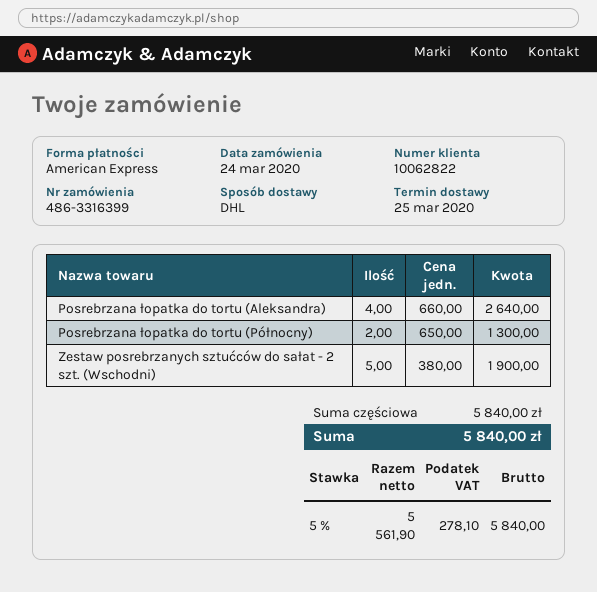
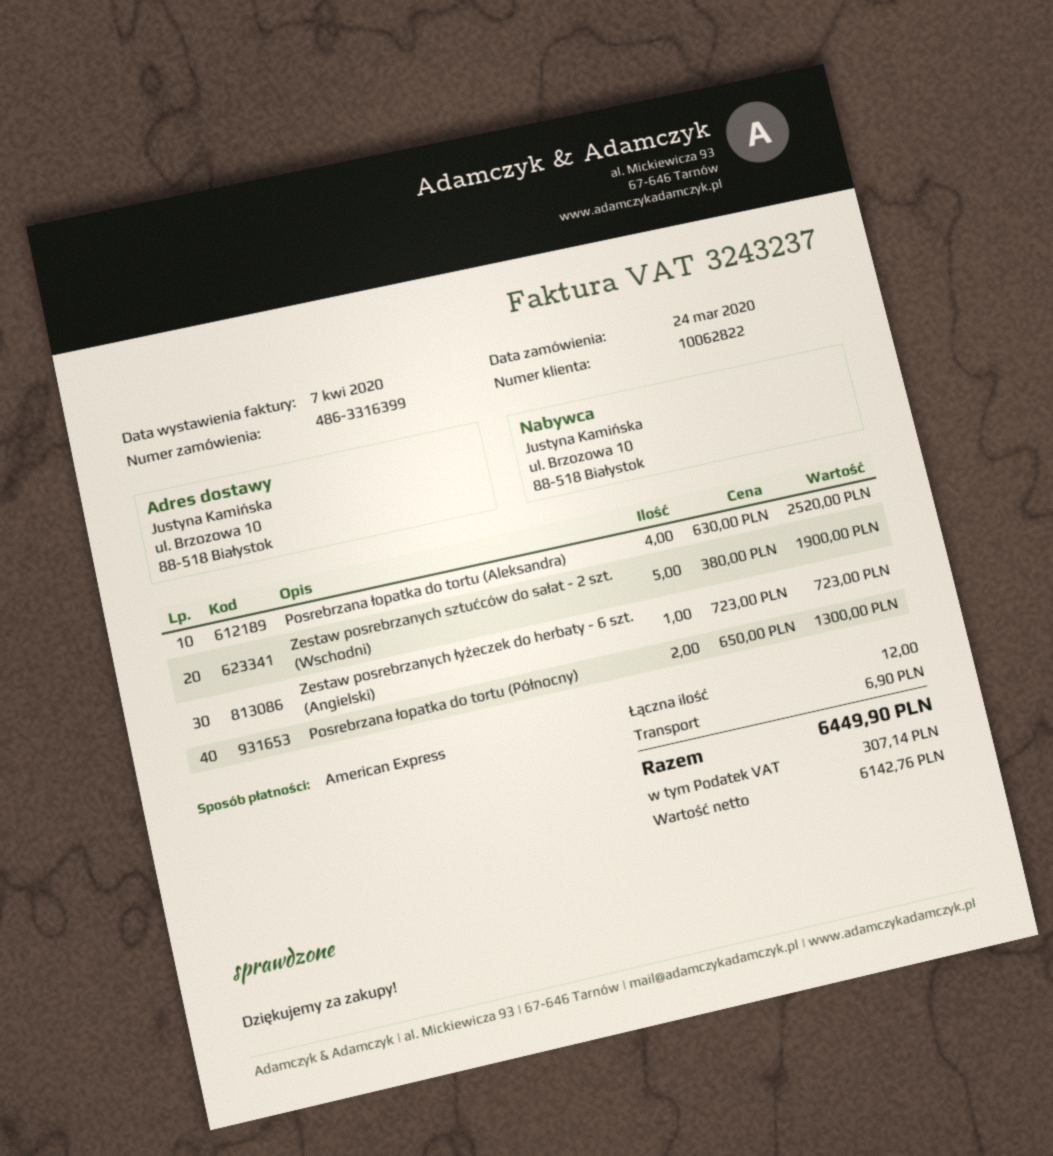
Posrebrzana łopatka do tortu (Aleksandra): 4 x 660.00 = 2640.00 -> 4 x 630.00 = 2520.00
Zestaw posrebrzanych łyżeczek do herbaty - 6 szt. (Angielski): none -> 1 x 723.00 = 723.00
shipping: none -> 6.90
net: 5561.90 -> 6142.76
tax: 278.10 -> 307.14
total: 5840.00 -> 6449.90

